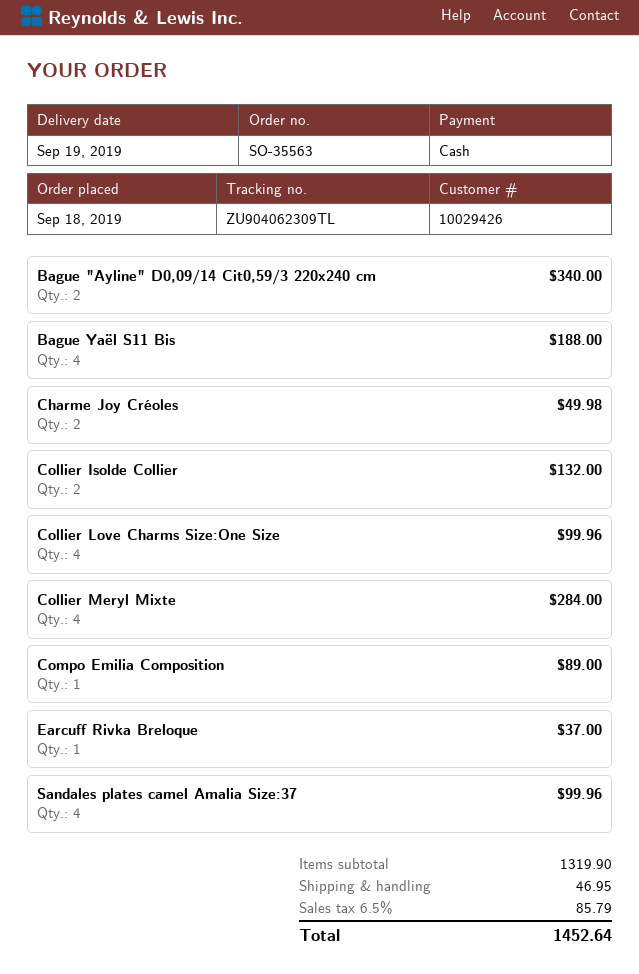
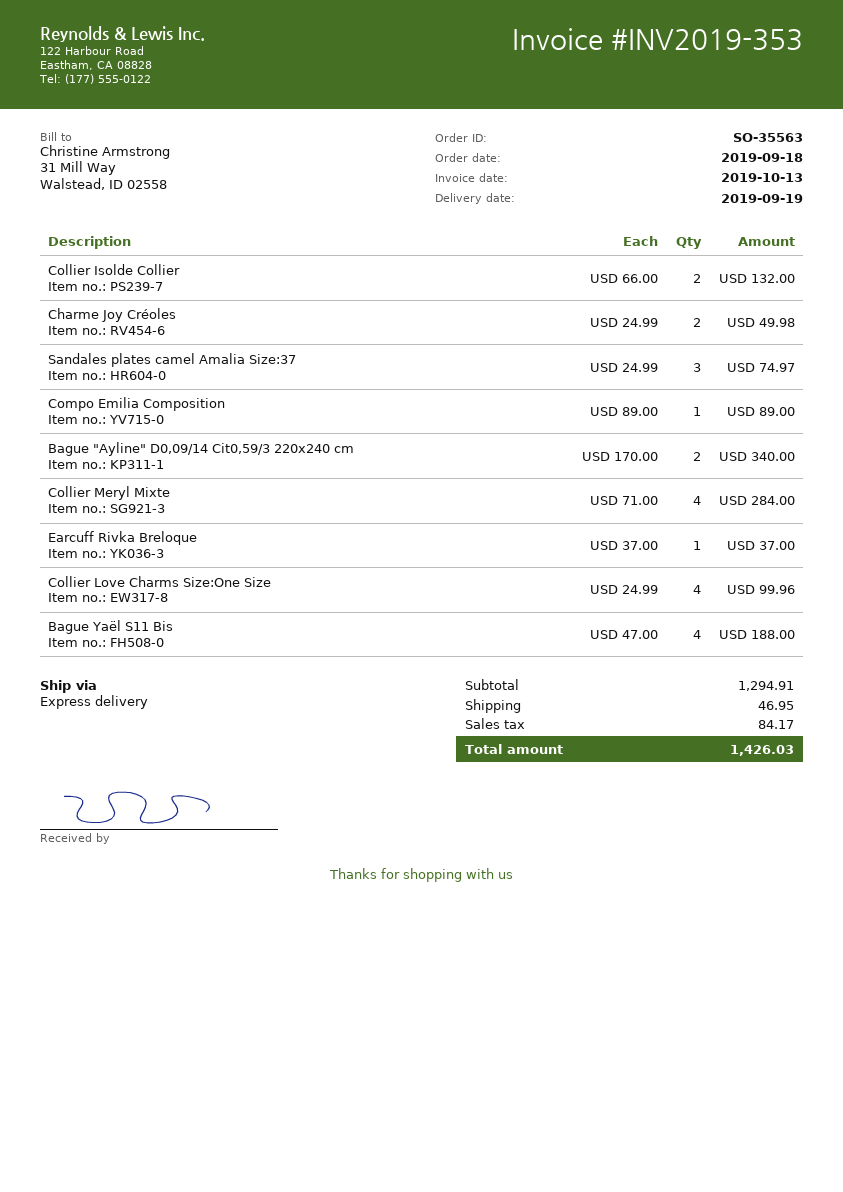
Sandales plates camel Amalia Size:37: 4 for 99.96 -> 3 for 74.97
subtotal: 1319.90 -> 1294.91
tax: 85.79 -> 84.17
total: 1452.64 -> 1426.03

